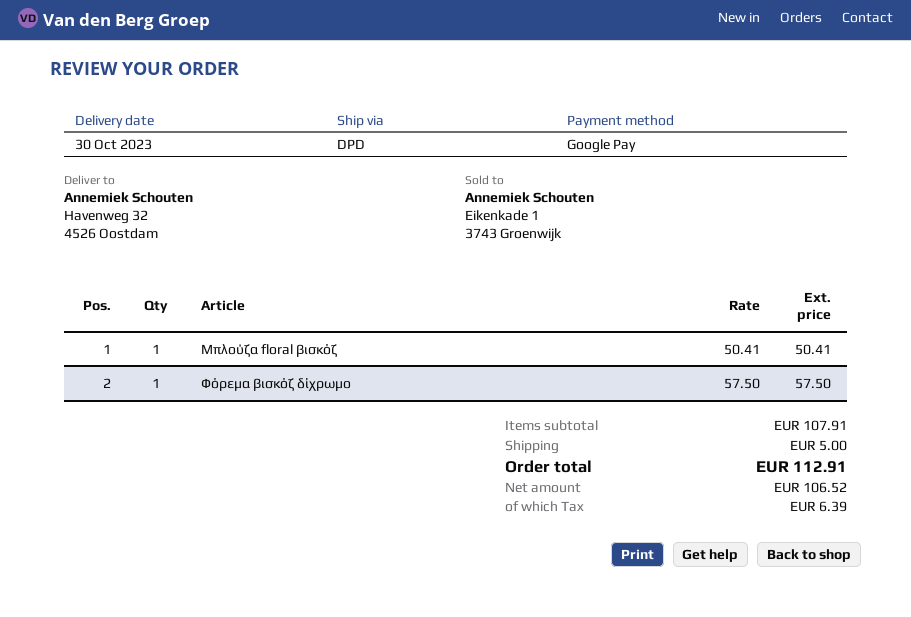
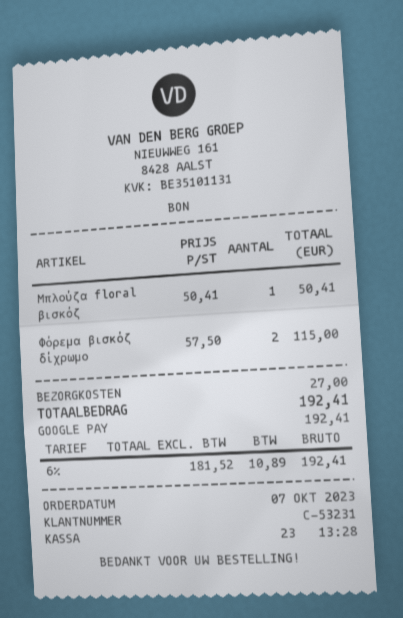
Φόρεμα βισκόζ δίχρωμο: 1 x 57.50 = 57.50 -> 2 x 57.50 = 115.00
shipping: 5.00 -> 27.00
net: 106.52 -> 181.52
tax: 6.39 -> 10.89
total: 112.91 -> 192.41

